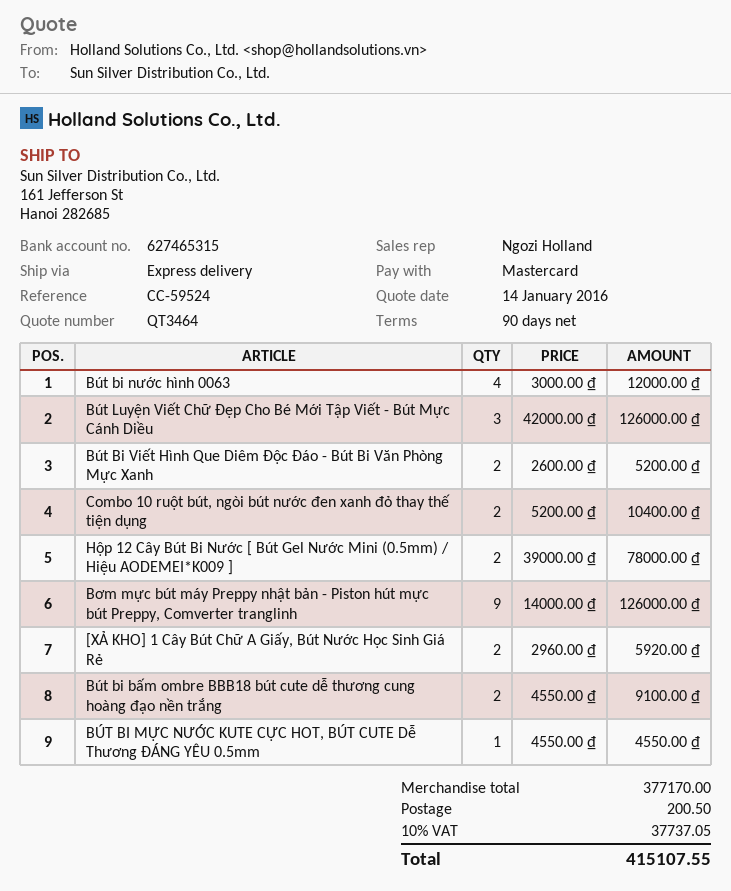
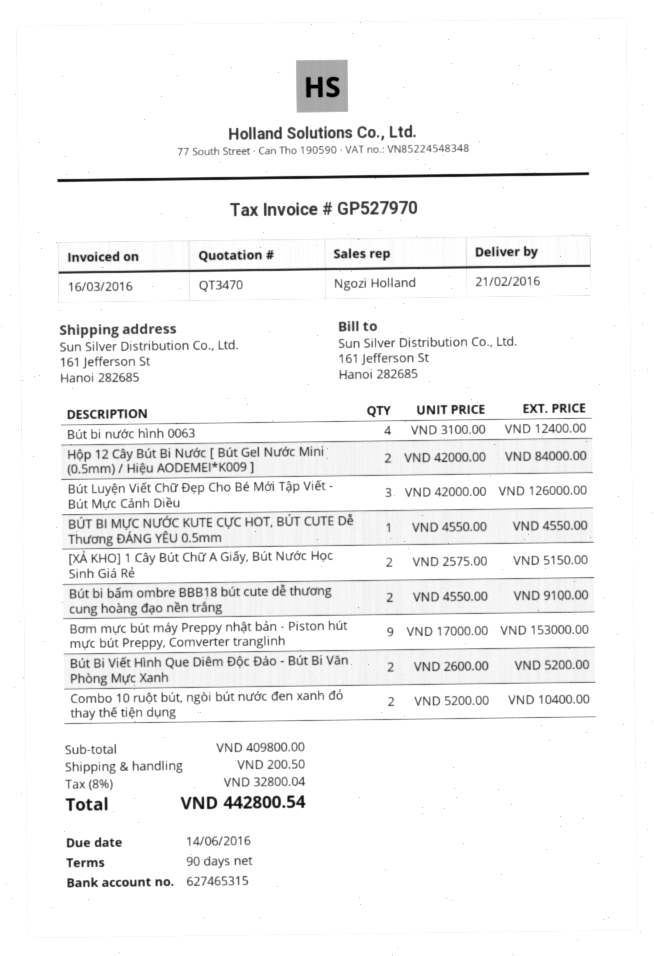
quote number: QT3464 -> QT3470
Bút bi nước hình 0063: 4 x 3000.00 = 12000.00 -> 4 x 3100.00 = 12400.00
Hộp 12 Cây Bút Bi Nước [ Bút Gel Nước Mini (0.5mm) / Hiệu AODEMEI*K009 ]: 2 x 39000.00 = 78000.00 -> 2 x 42000.00 = 84000.00
Bơm mực bút máy Preppy nhật bản - Piston hút mực bút Preppy, Comverter tranglinh: 9 x 14000.00 = 126000.00 -> 9 x 17000.00 = 153000.00
[XẢ KHO] 1 Cây Bút Chữ A Giấy, Bút Nước Học Sinh Giá Rẻ: 2 x 2960.00 = 5920.00 -> 2 x 2575.00 = 5150.00
subtotal: 377170.00 -> 409800.00
tax: 10% = 37737.05 -> 8% = 32800.04
total: 415107.55 -> 442800.54

